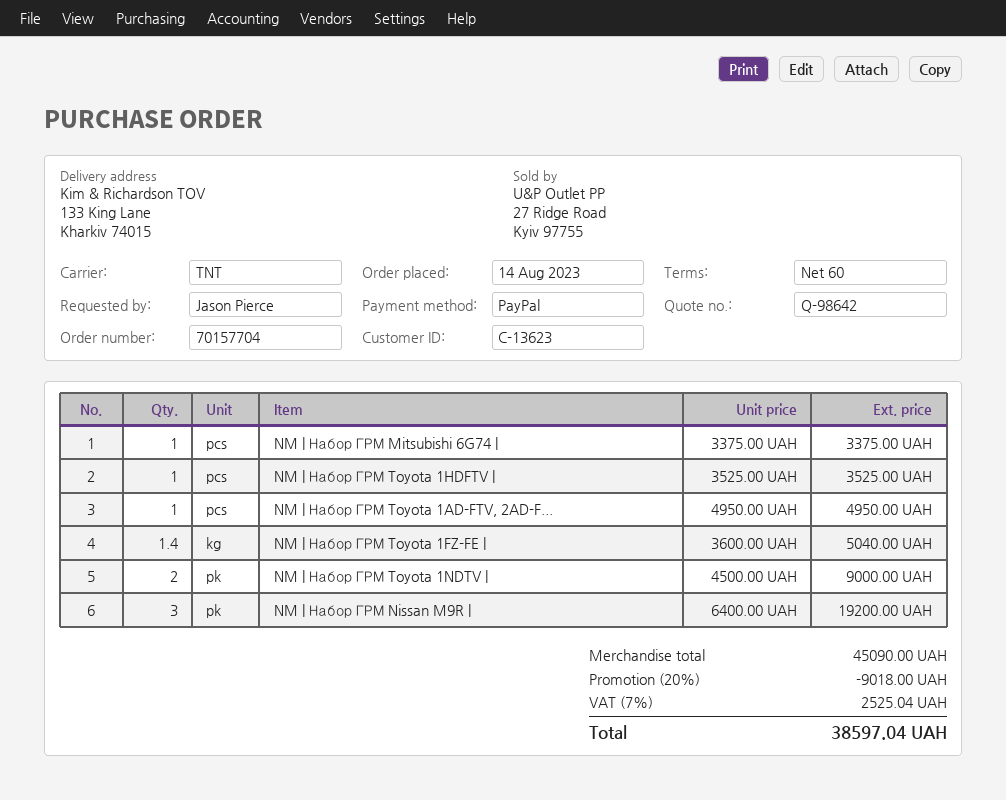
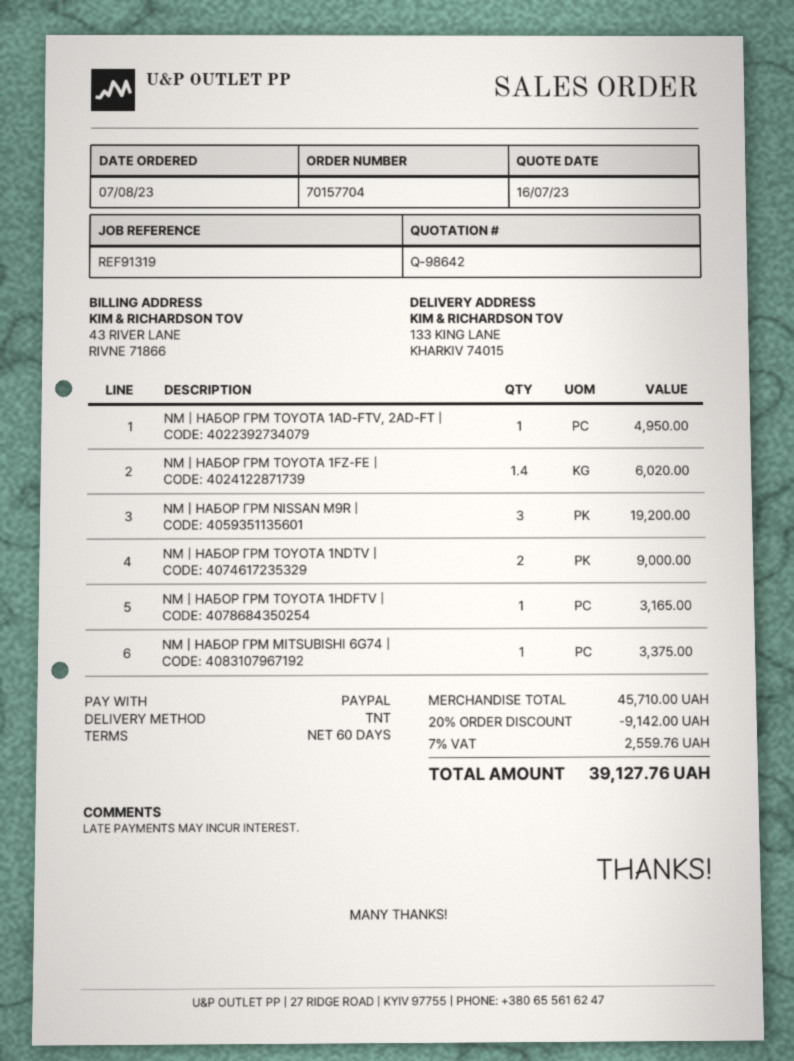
order date: 2023-08-14 -> 2023-08-07
NM | Набор ГРМ Toyota 1HDFTV |: 1 for 3525.00 -> 1 for 3165.00
NM | Набор ГРМ Toyota 1FZ-FE |: 1.4 for 5040.00 -> 1.4 for 6020.00
subtotal: 45090.00 -> 45710.00
discount: 20% = 9018.00 -> 20% = 9142.00
tax: 7% = 2525.04 -> 7% = 2559.76
total: 38597.04 -> 39127.76

